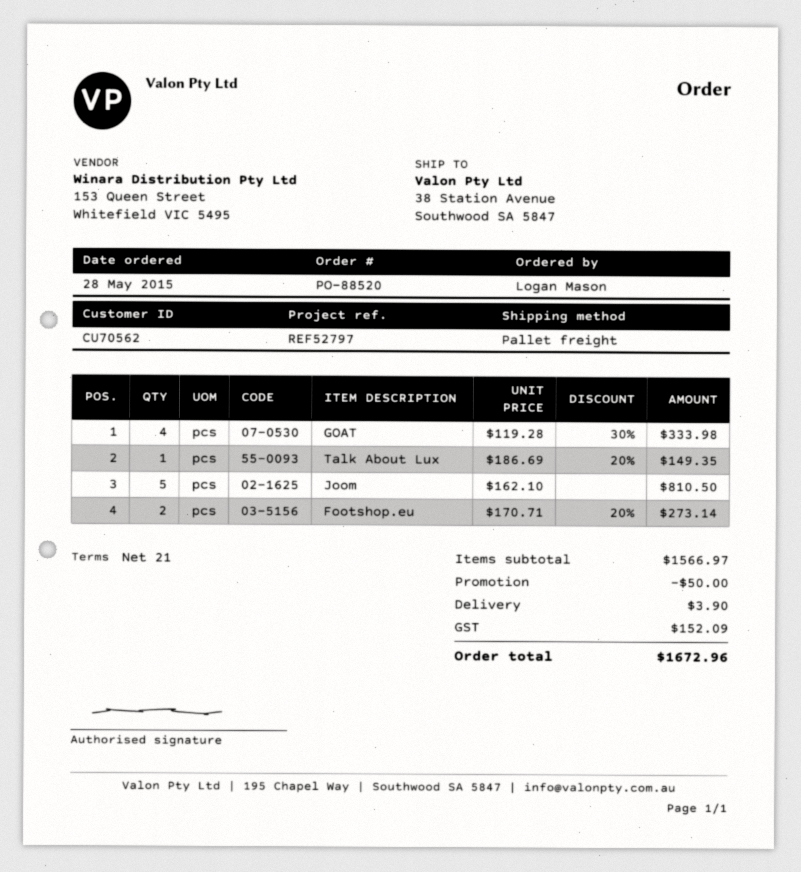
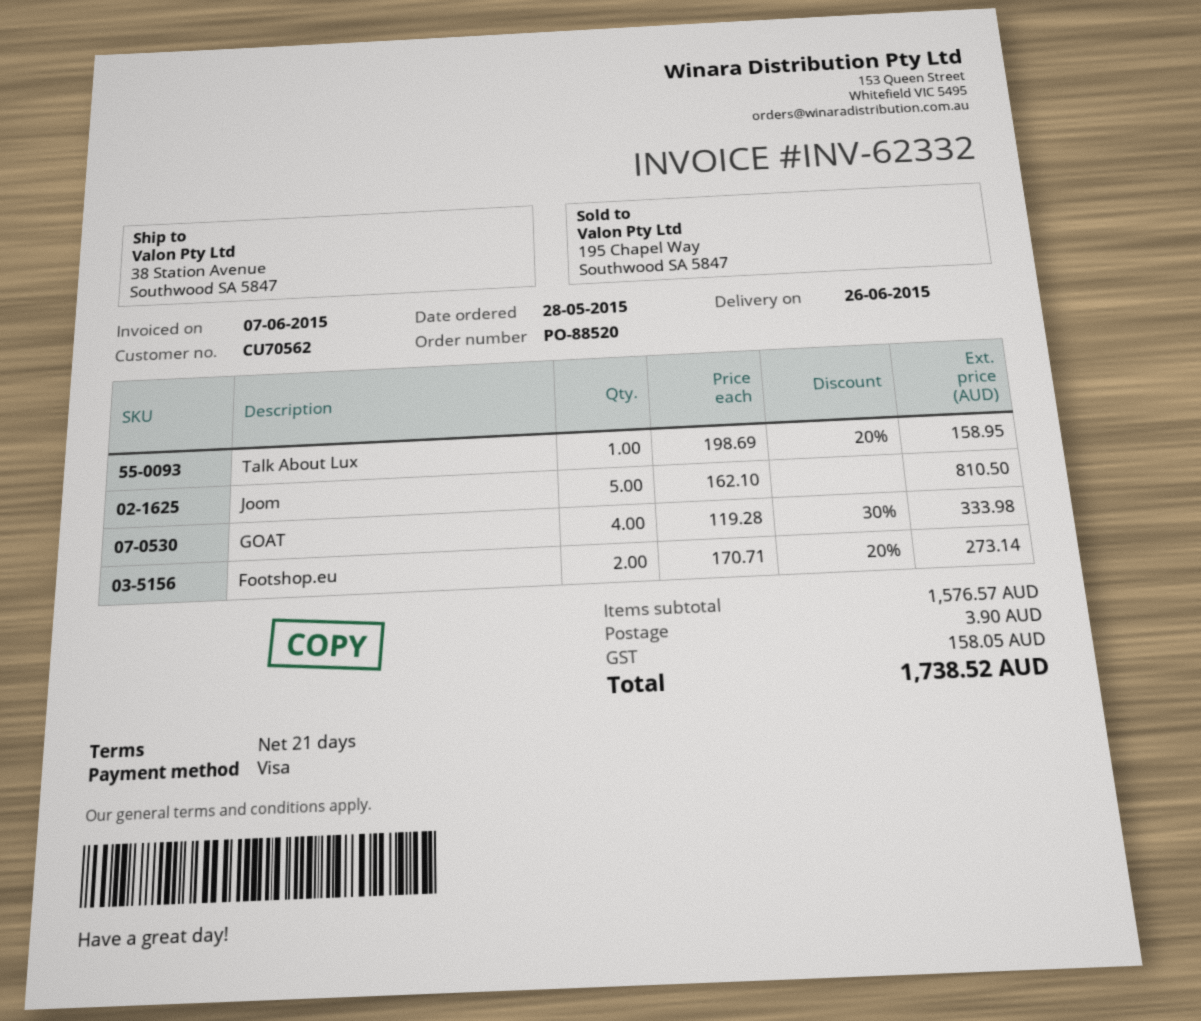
Talk About Lux: 1 x 186.69 - 20% = 149.35 -> 1 x 198.69 - 20% = 158.95
subtotal: 1566.97 -> 1576.57
discount: 50.00 -> none
tax: 152.09 -> 158.05
total: 1672.96 -> 1738.52

